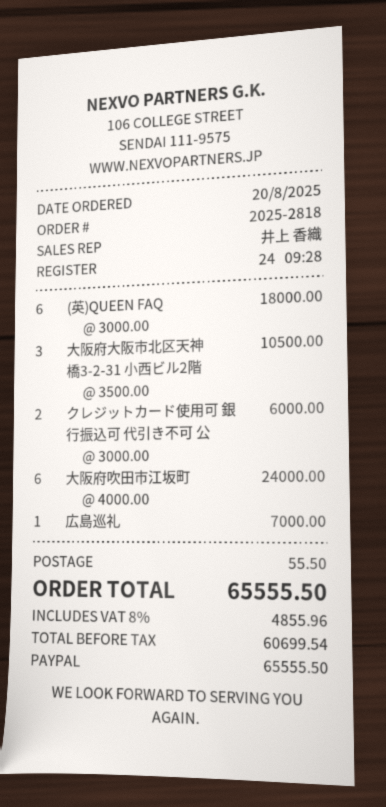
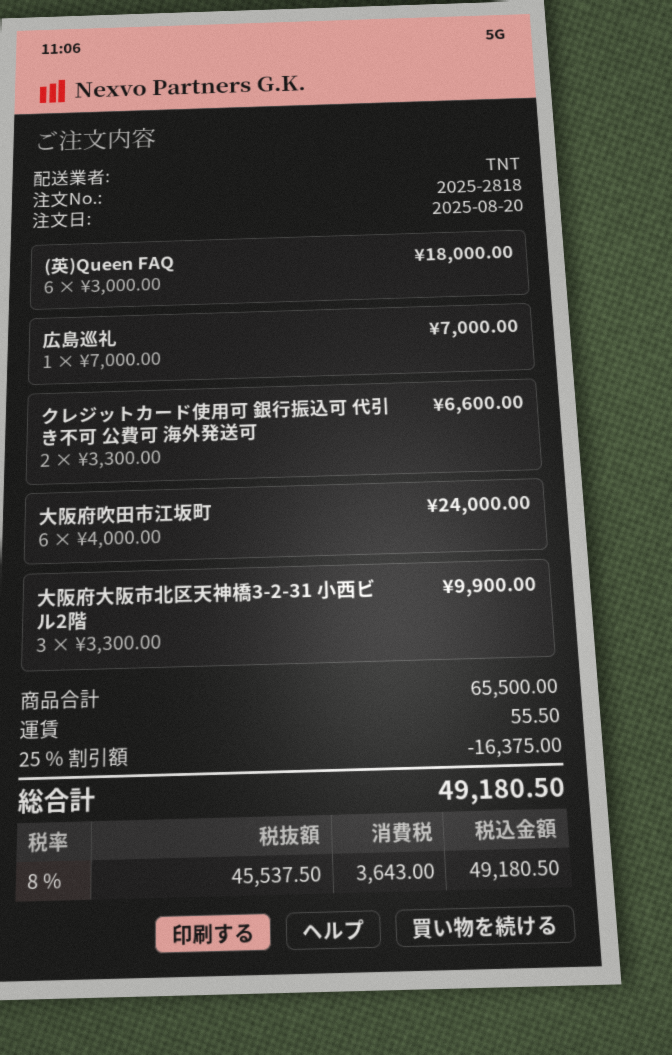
大阪府大阪市北区天神橋3-2-31 小西ビル2階: 3 x 3500.00 = 10500.00 -> 3 x 3300.00 = 9900.00
クレジットカード使用可 銀行振込可 代引き不可 公: 2 x 3000.00 = 6000.00 -> 2 x 3300.00 = 6600.00
discount: none -> 25% = 16375.00
net: 60699.54 -> 45537.50
tax: 8% = 4855.96 -> 8% = 3643.00
total: 65555.50 -> 49180.50

